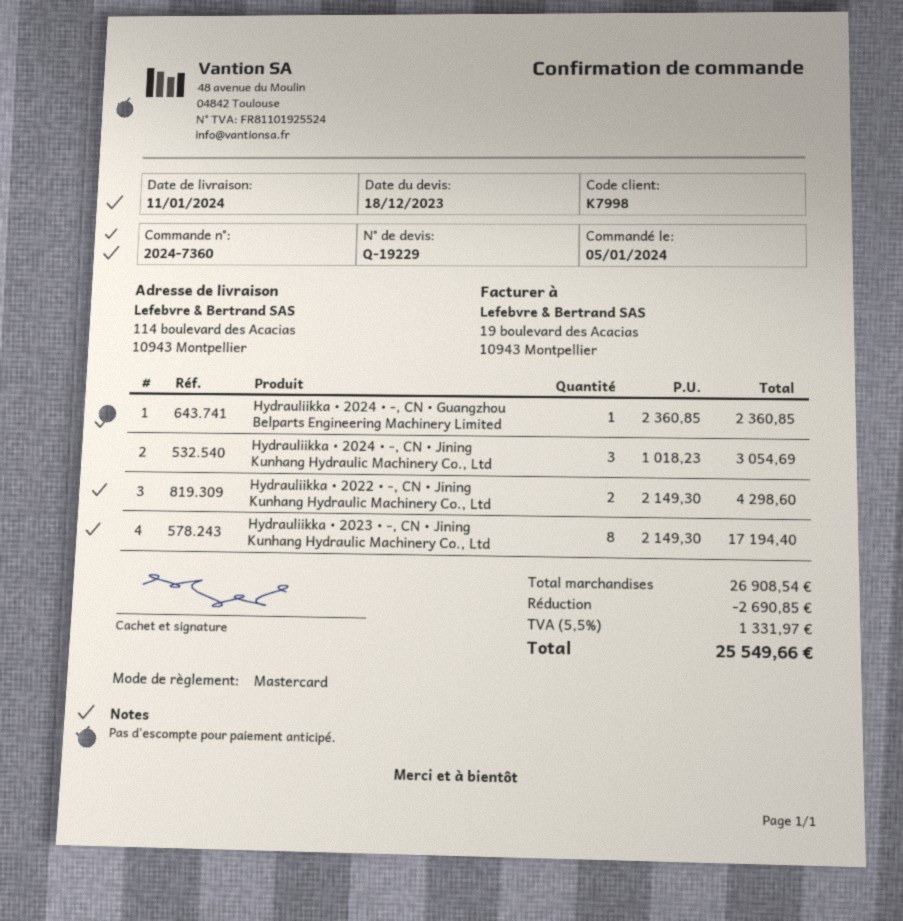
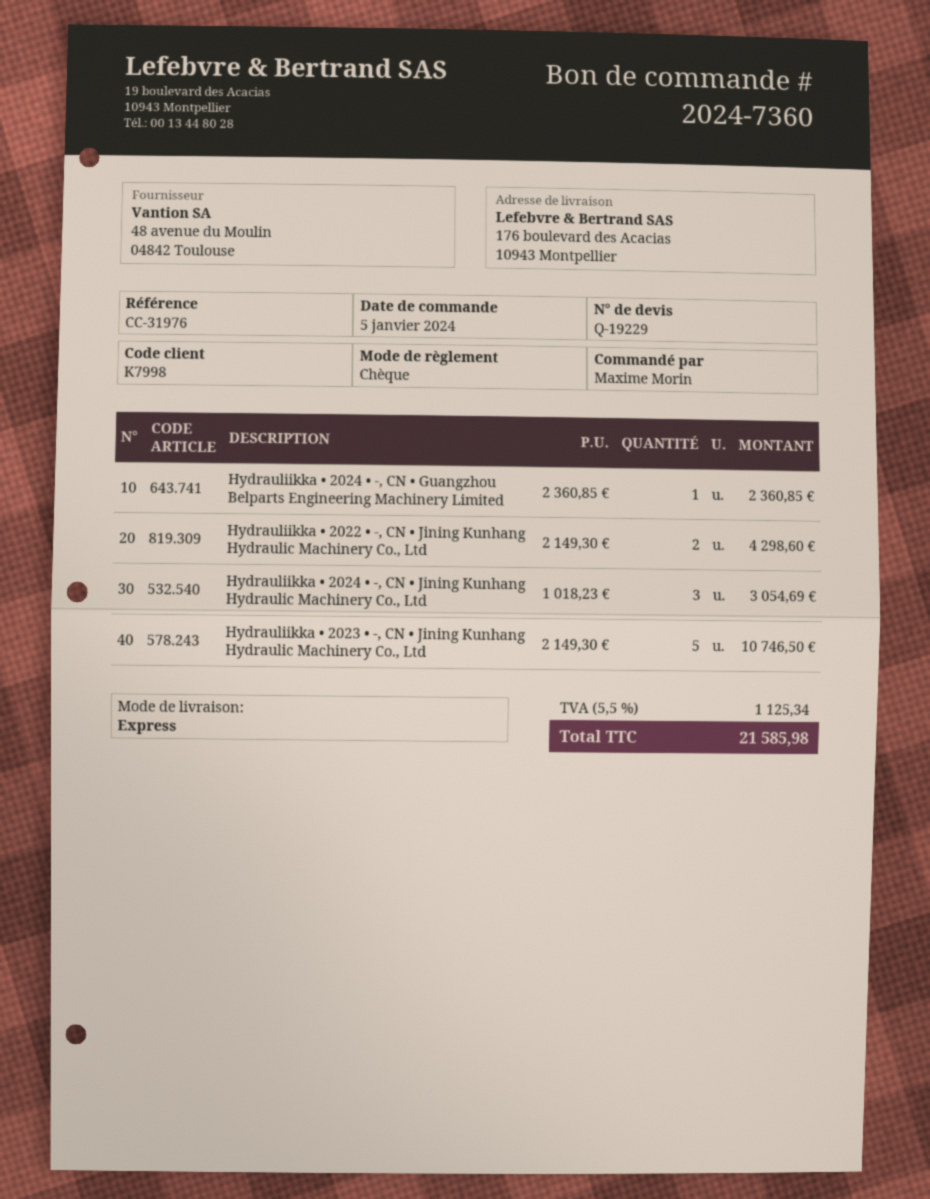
payment method: Mastercard -> cheque
ship to: 114 boulevard des Acacias, 10943 Montpellier -> 176 boulevard des Acacias, 10943 Montpellier
Hydrauliikka • 2023 • -, CN • Jining Kunhang Hydraulic Machinery Co., Ltd: 8 x 2149.30 = 17194.40 -> 5 x 2149.30 = 10746.50
discount: 2690.85 -> none
tax: 5.5% = 1331.97 -> 5.5% = 1125.34
total: 25549.66 -> 21585.98

